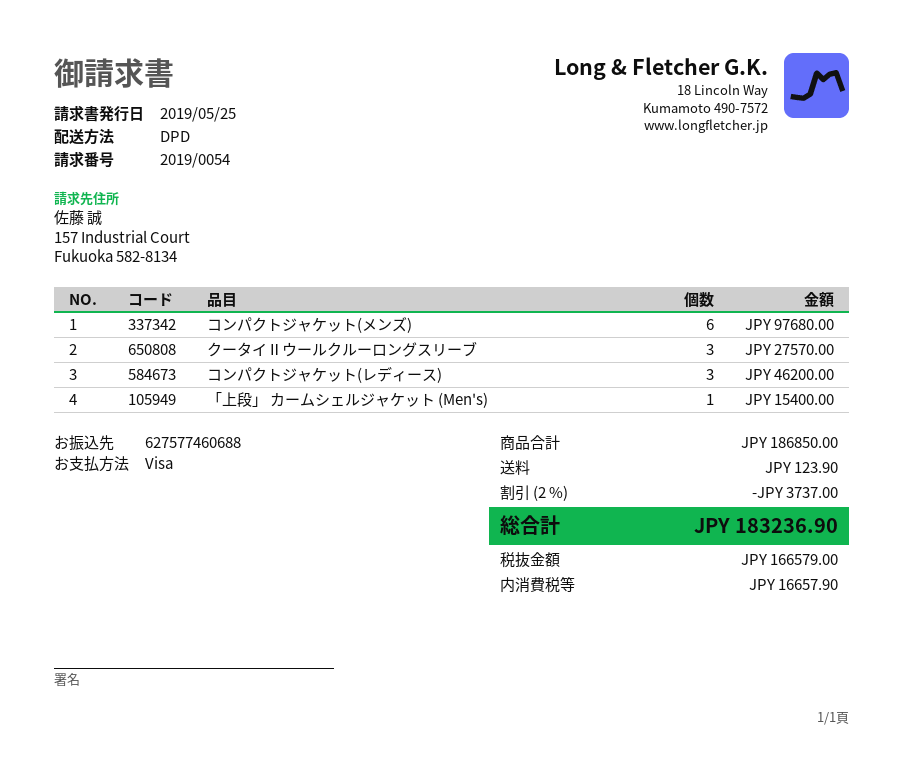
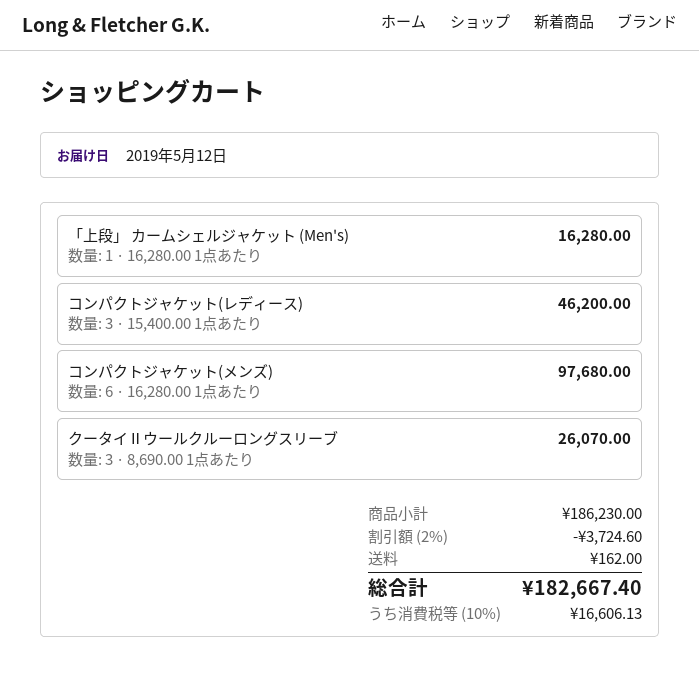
クータイⅡウールクルーロングスリーブ: 3 for 27570.00 -> 3 for 26070.00
「上段」 カームシェルジャケット (Men's): 1 for 15400.00 -> 1 for 16280.00
subtotal: 186850.00 -> 186230.00
discount: 2% = 3737.00 -> 2% = 3724.60
shipping: 123.90 -> 162.00
tax: 16657.90 -> 16606.13
total: 183236.90 -> 182667.40

